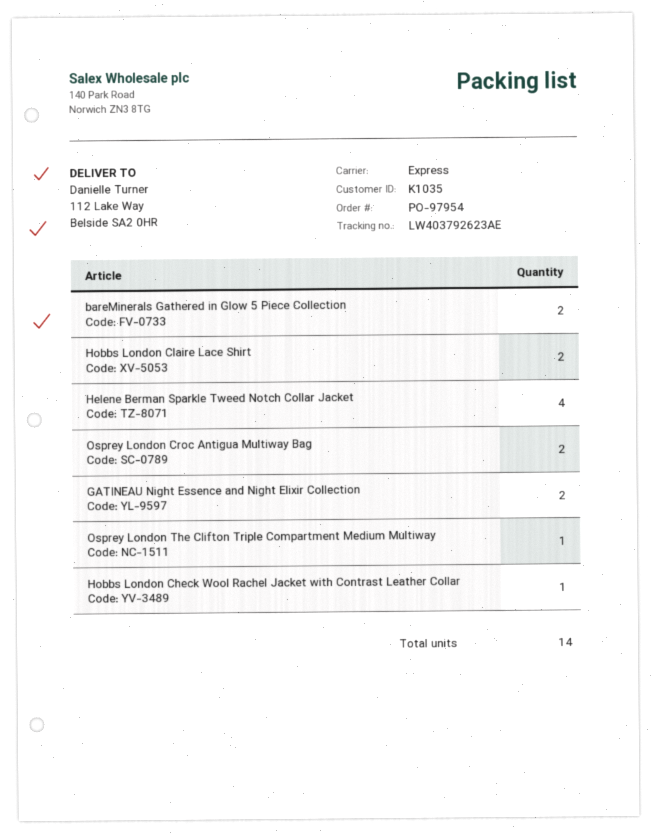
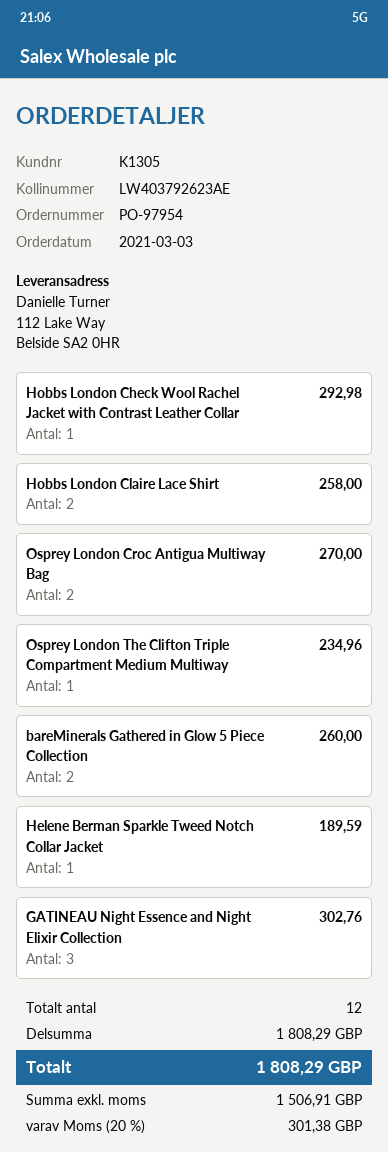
customer number: K1035 -> K1305
Helene Berman Sparkle Tweed Notch Collar Jacket: 4 -> 1
GATINEAU Night Essence and Night Elixir Collection: 2 -> 3
total quantity: 14 -> 12

